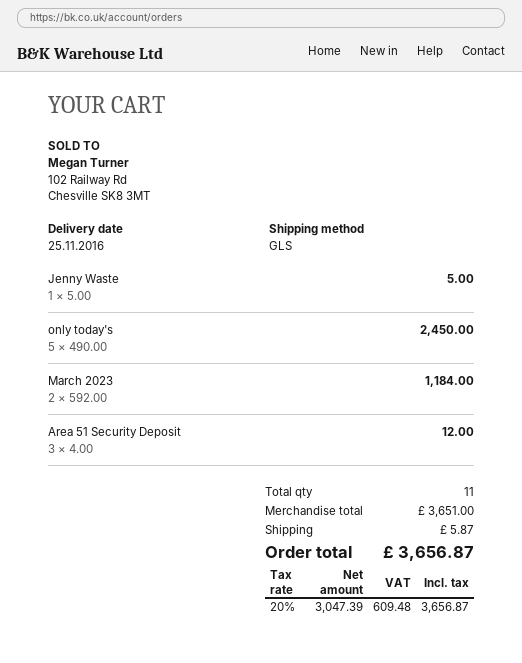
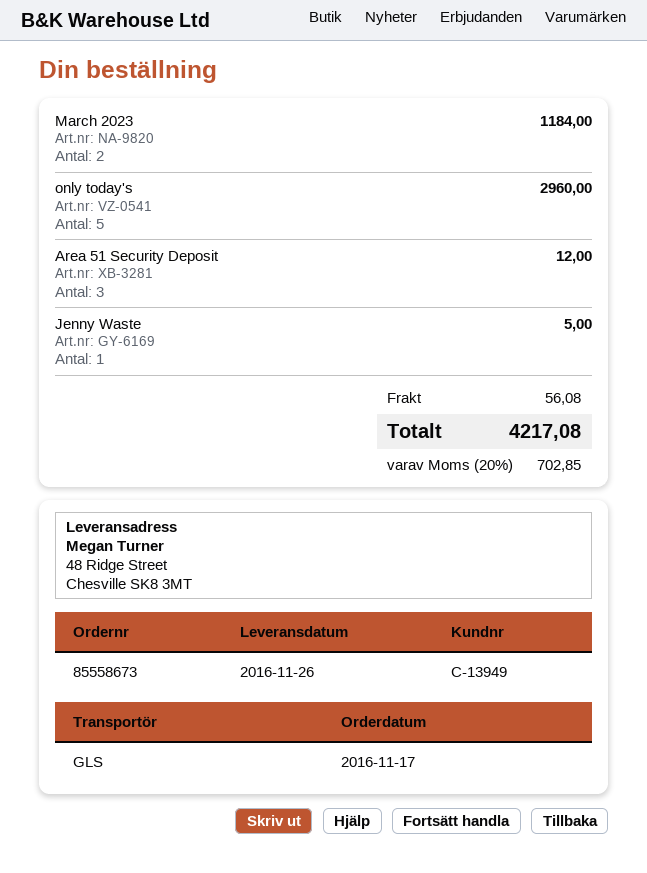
delivery date: 2016-11-25 -> 2016-11-26
only today's: 5 for 2450.00 -> 5 for 2960.00
shipping: 5.87 -> 56.08
tax: 20% = 609.48 -> 20% = 702.85
total: 3656.87 -> 4217.08

